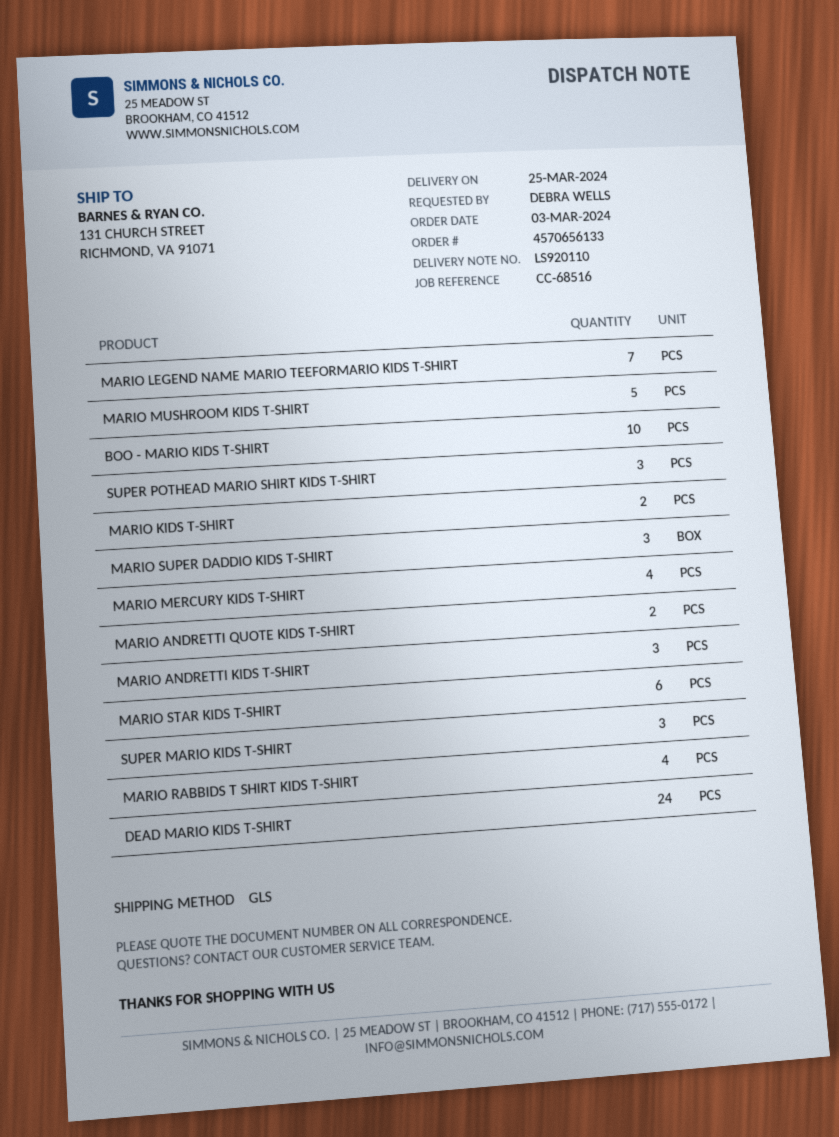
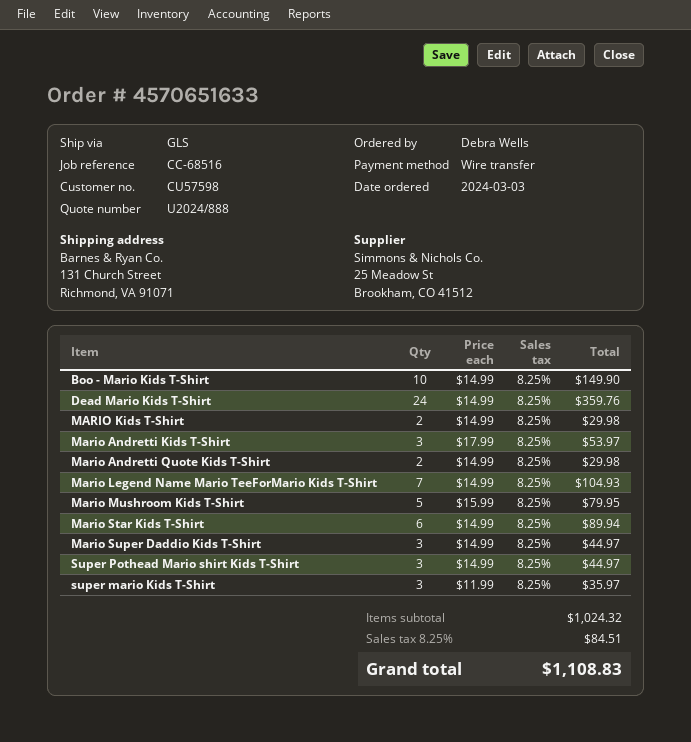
order number: 4570656133 -> 4570651633
MARIO MERCURY KIDS T-SHIRT: 4 -> none
MARIO RABBIDS T SHIRT KIDS T-SHIRT: 4 -> none

